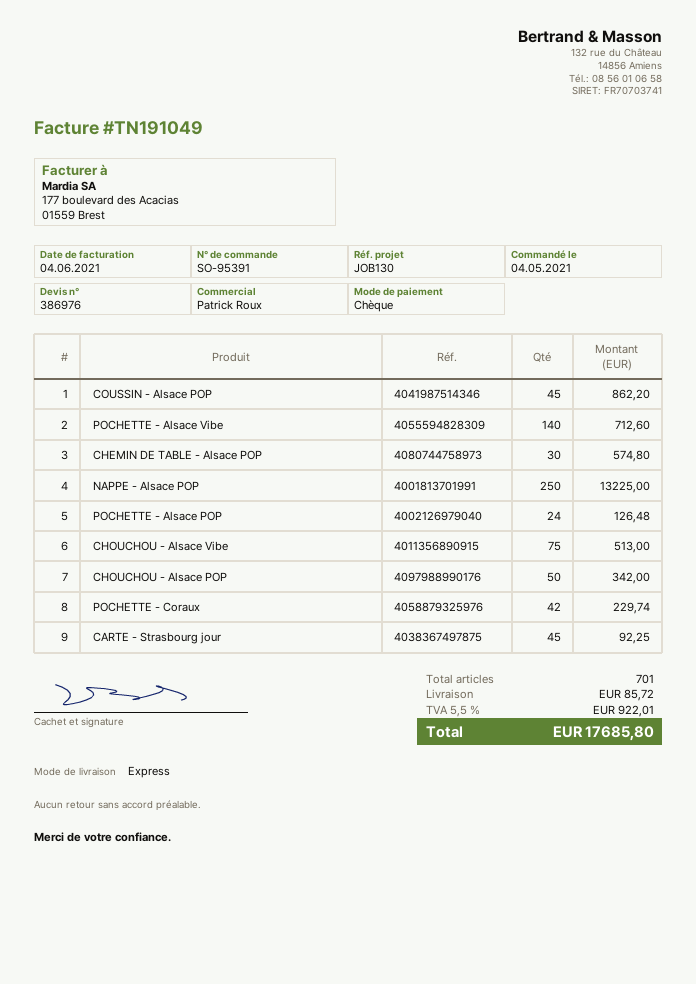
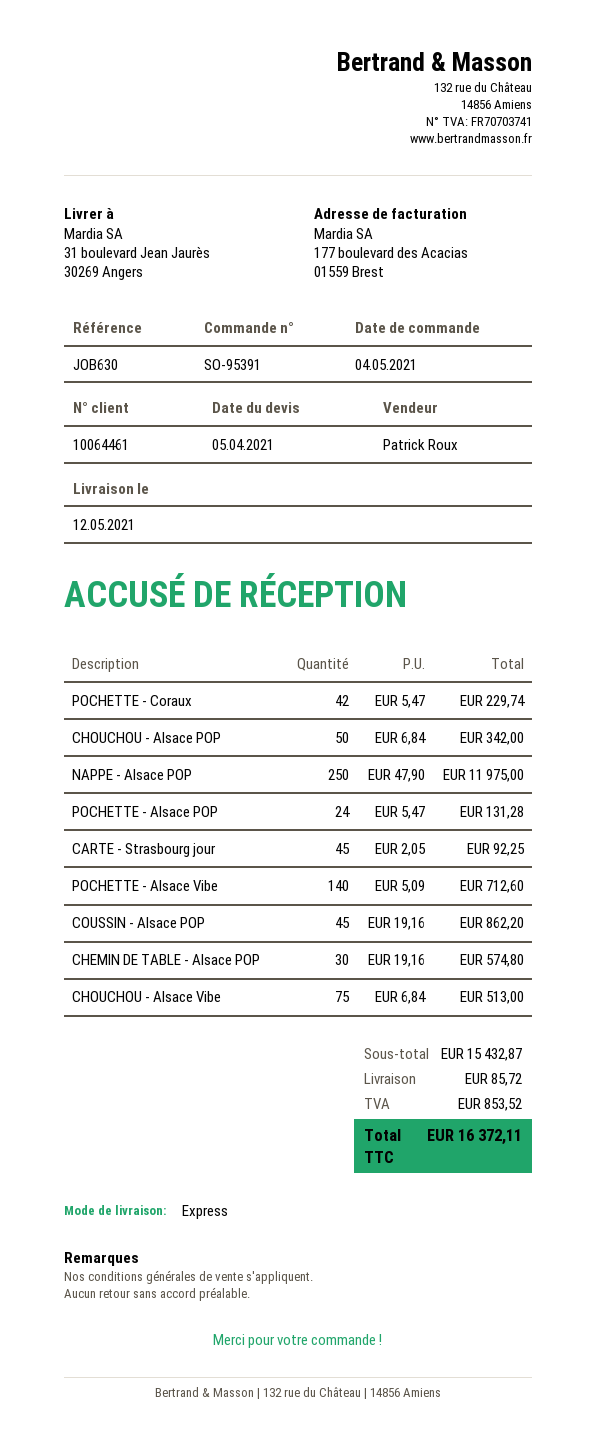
reference: JOB130 -> JOB630
NAPPE - Alsace POP: 250 for 13225.00 -> 250 for 11975.00
POCHETTE - Alsace POP: 24 for 126.48 -> 24 for 131.28
tax: 922.01 -> 853.52
total: 17685.80 -> 16372.11

